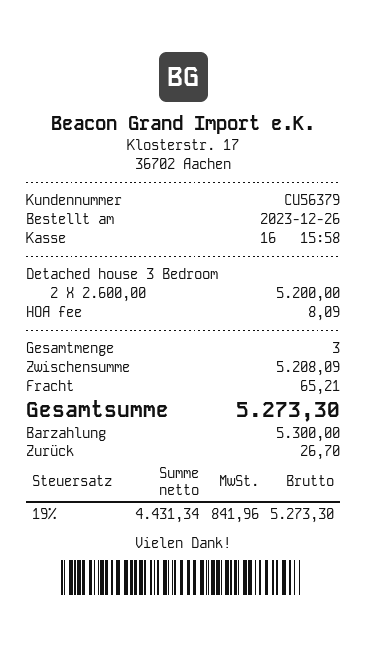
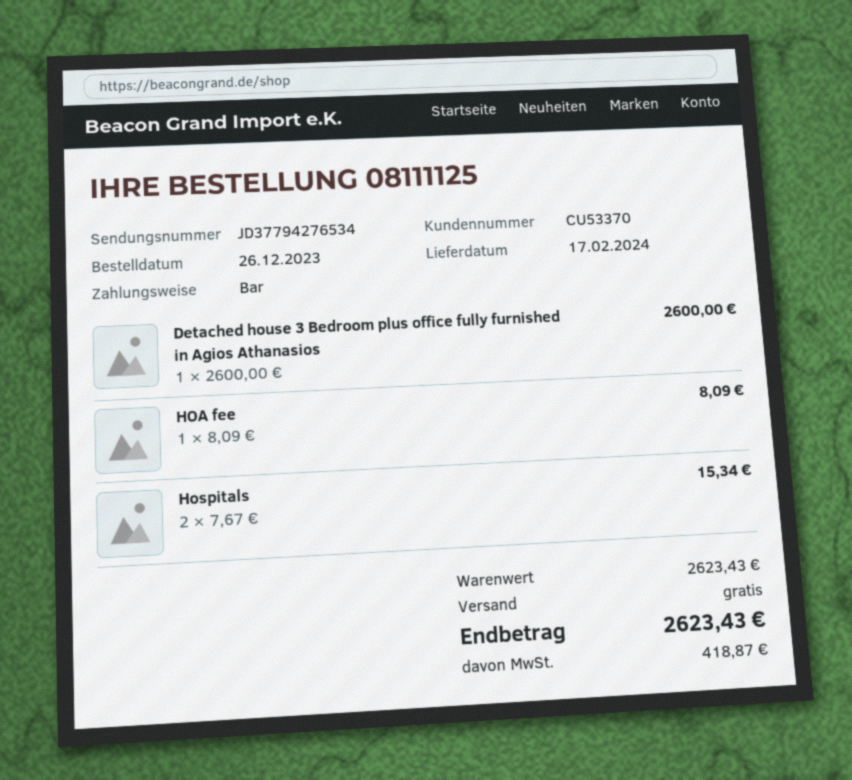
customer number: CU56379 -> CU53370
Detached house 3 Bedroom: 2 x 2600.00 = 5200.00 -> 1 x 2600.00 = 2600.00
Hospitals: none -> 2 x 7.67 = 15.34
subtotal: 5208.09 -> 2623.43
shipping: 65.21 -> 0.00
tax: 841.96 -> 418.87
total: 5273.30 -> 2623.43

